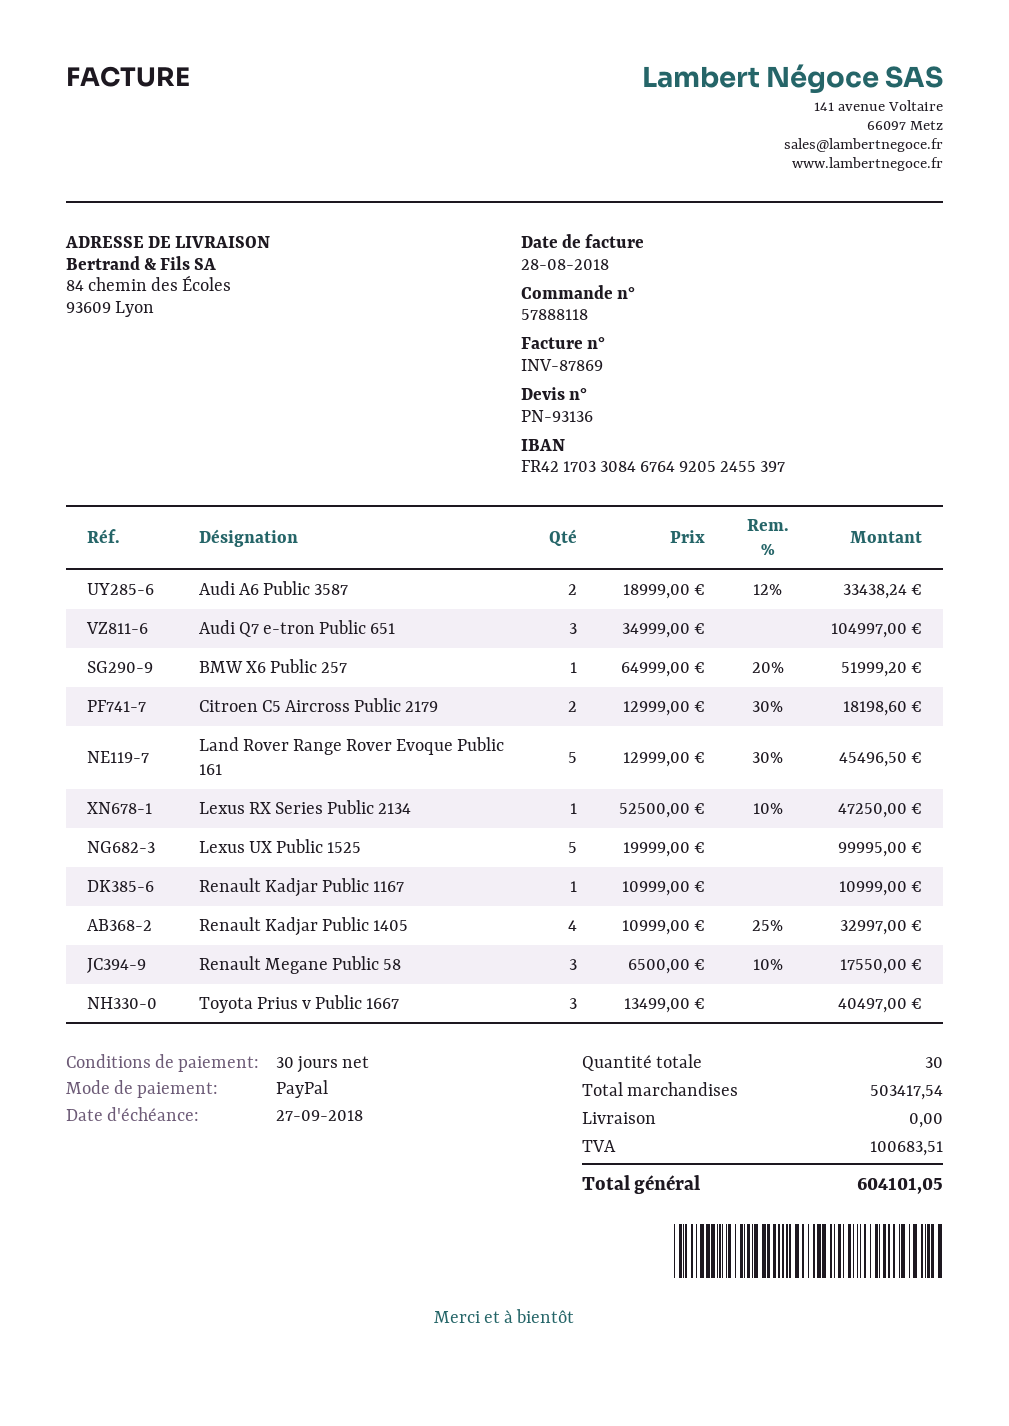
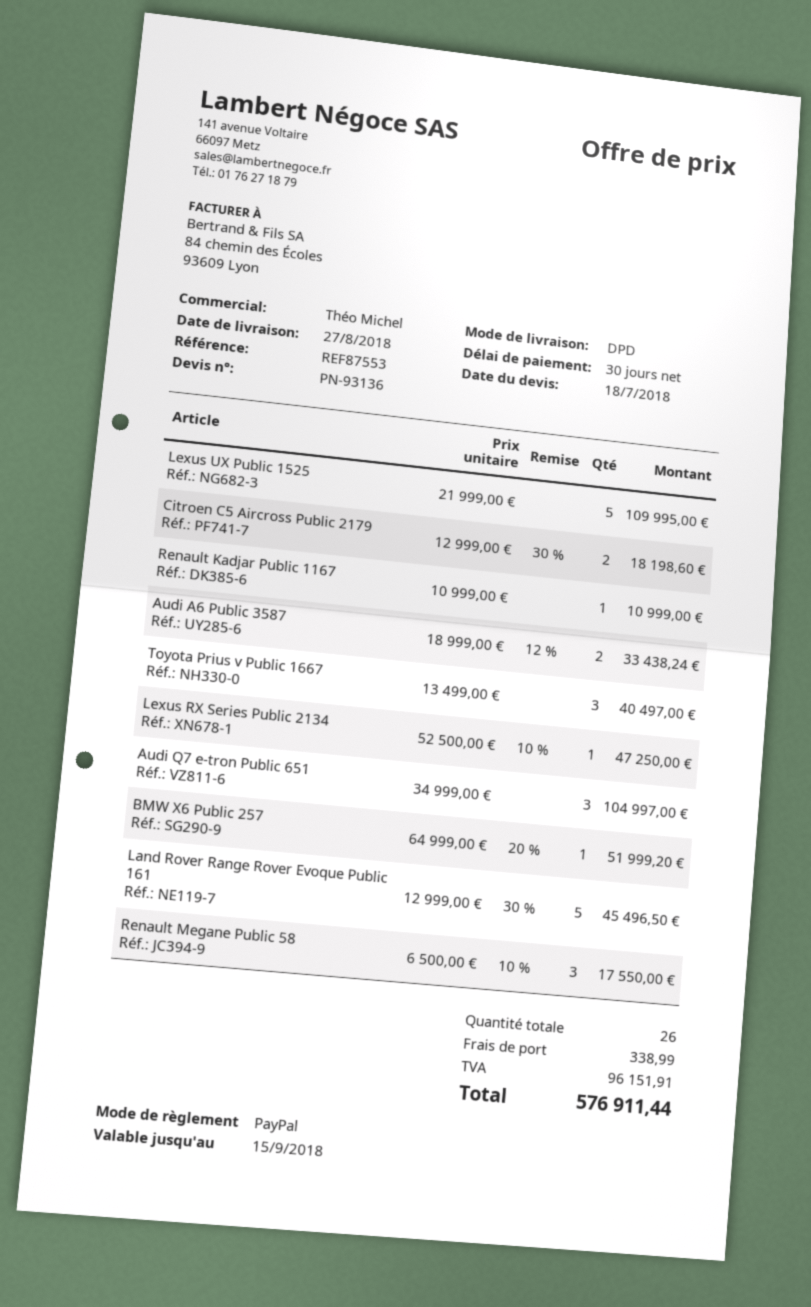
Lexus UX Public 1525: 5 x 19999.00 = 99995.00 -> 5 x 21999.00 = 109995.00
Renault Kadjar Public 1405: 4 x 10999.00 - 25% = 32997.00 -> none
total quantity: 30 -> 26
shipping: 0.00 -> 338.99
tax: 100683.51 -> 96151.91
total: 604101.05 -> 576911.44

